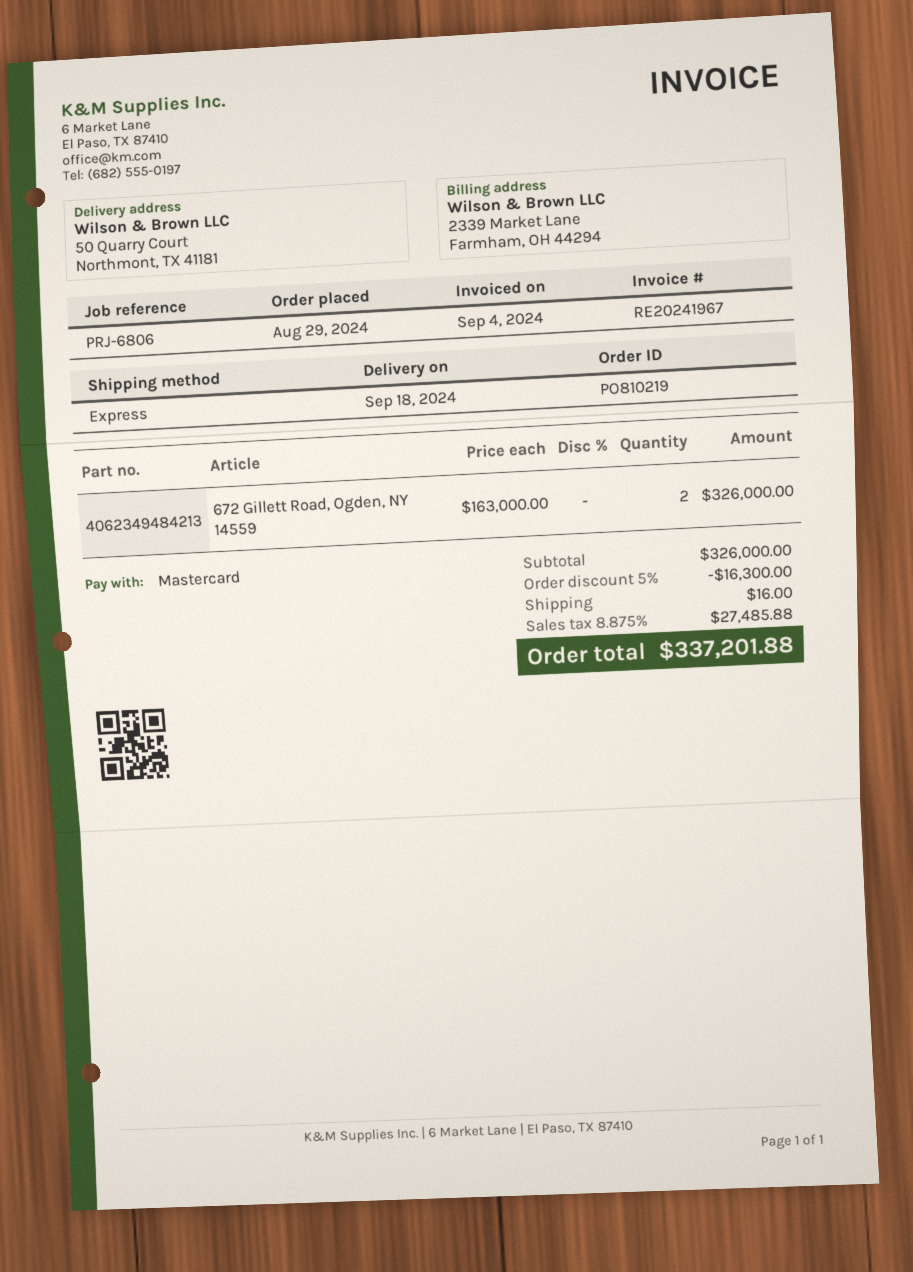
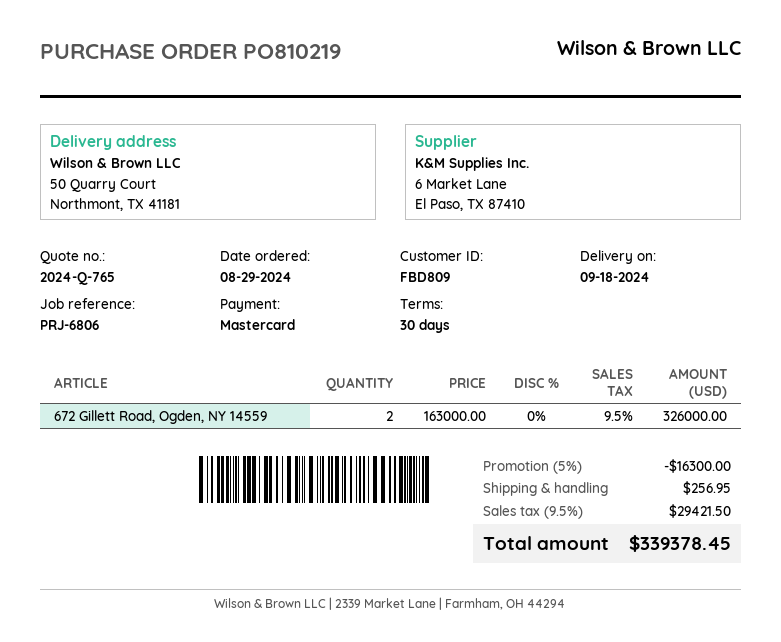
shipping: 16.00 -> 256.95
tax: 8.875% = 27485.88 -> 9.5% = 29421.50
total: 337201.88 -> 339378.45

